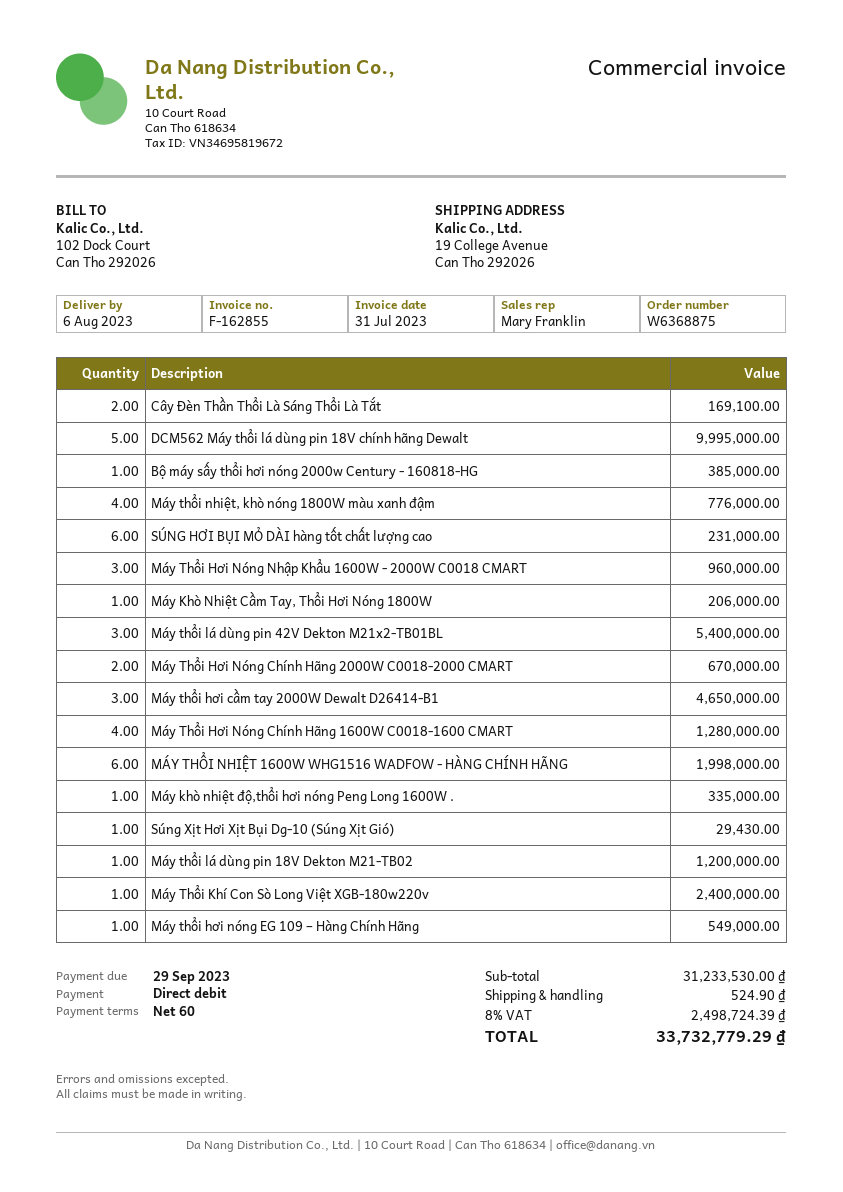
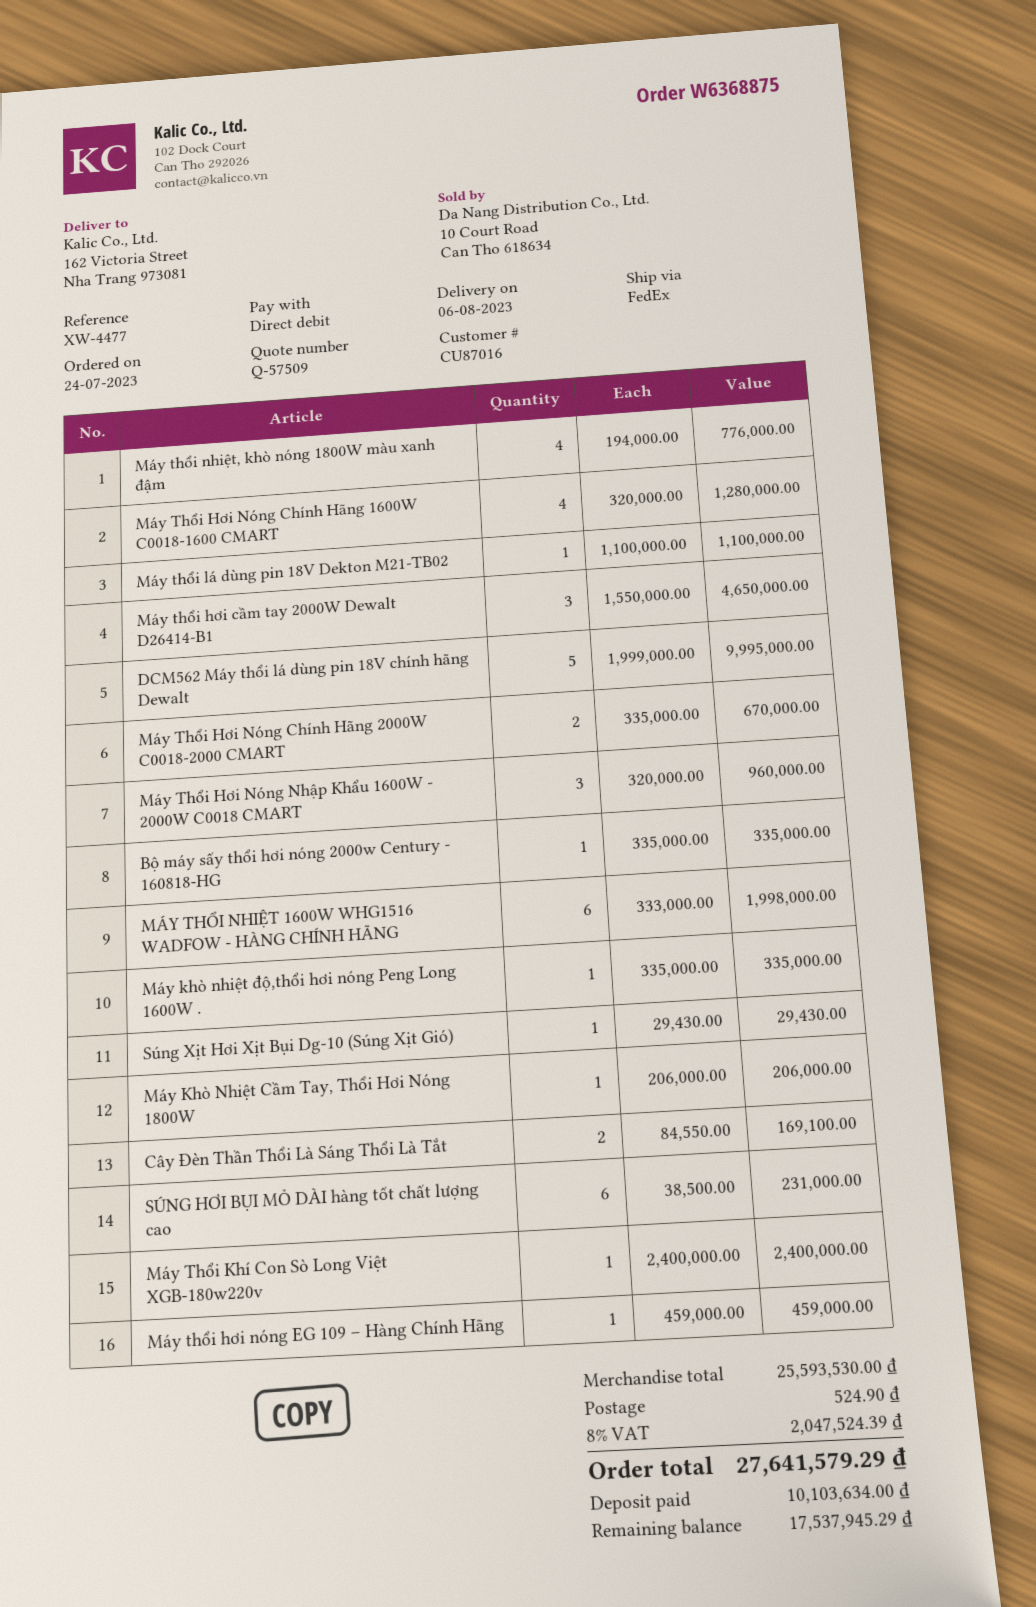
ship to: 19 College Avenue, Can Tho 292026 -> 162 Victoria Street, Nha Trang 973081
Bộ máy sấy thổi hơi nóng 2000w Century - 160818-HG: 1 for 385000.00 -> 1 for 335000.00
Máy thổi lá dùng pin 42V Dekton M21x2-TB01BL: 3 for 5400000.00 -> none
Máy thổi lá dùng pin 18V Dekton M21-TB02: 1 for 1200000.00 -> 1 for 1100000.00
Máy thổi hơi nóng EG 109 – Hàng Chính Hãng: 1 for 549000.00 -> 1 for 459000.00
subtotal: 31233530.00 -> 25593530.00
tax: 8% = 2498724.39 -> 8% = 2047524.39
total: 33732779.29 -> 27641579.29

